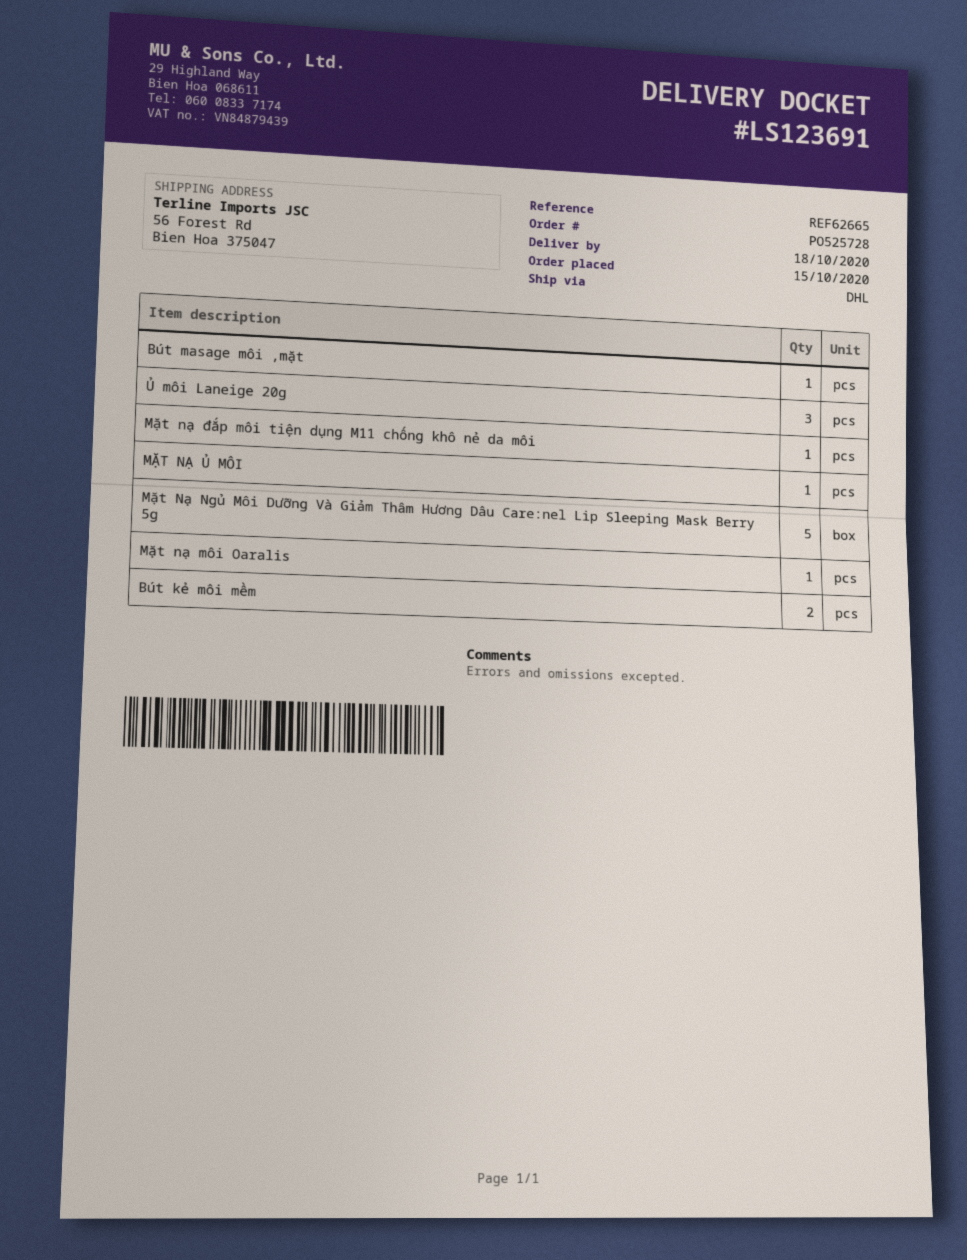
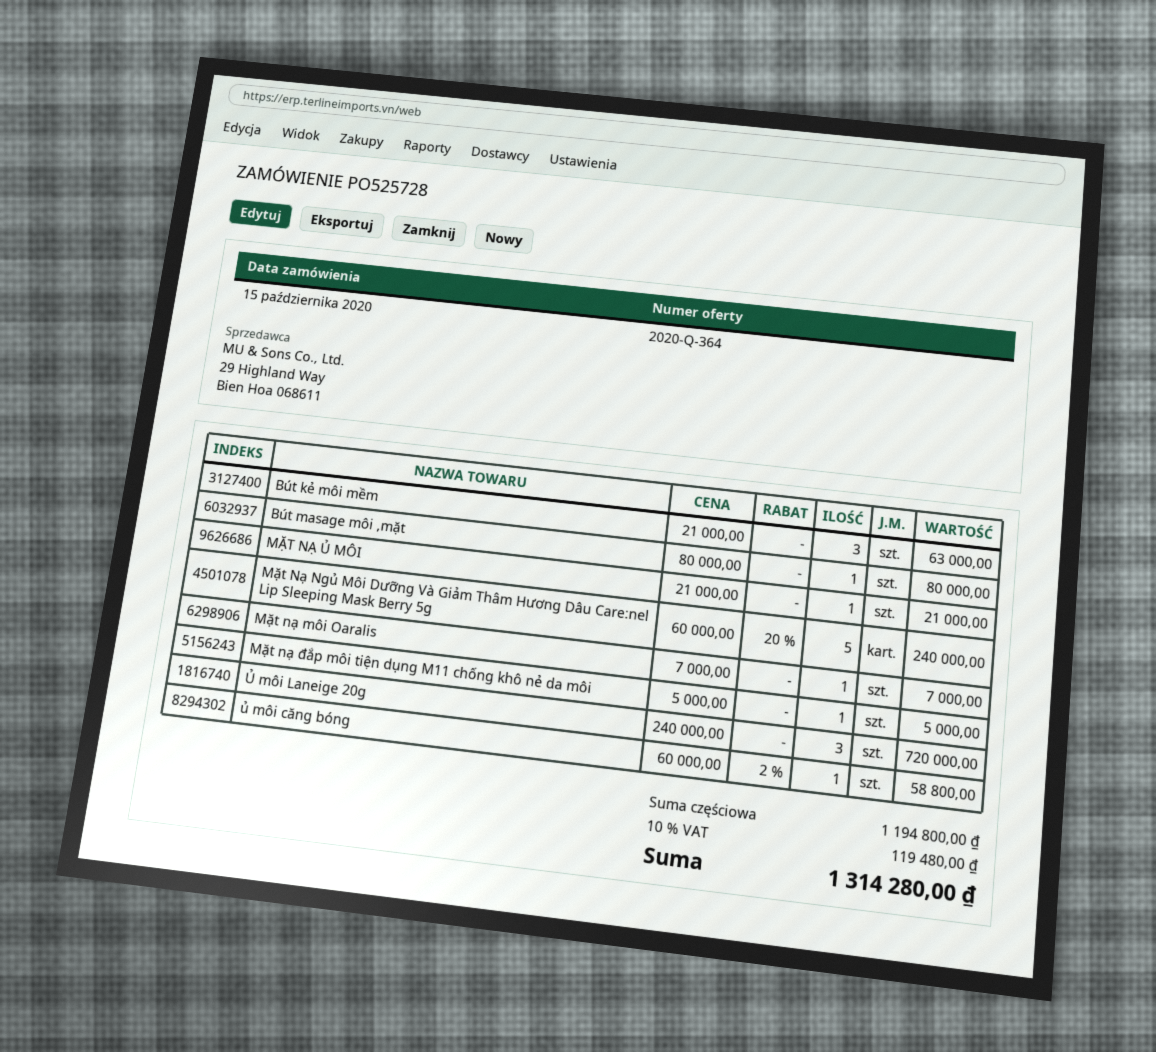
Bút kẻ môi mềm: 2 -> 3
ủ môi căng bóng: none -> 1

